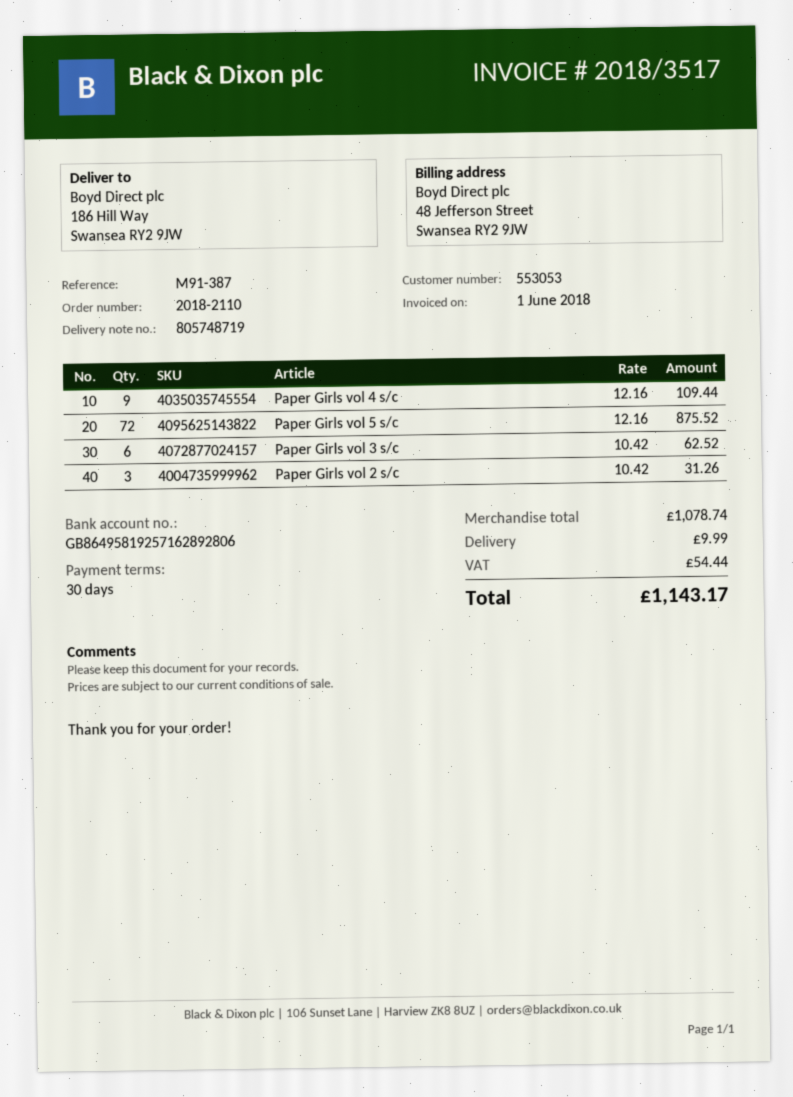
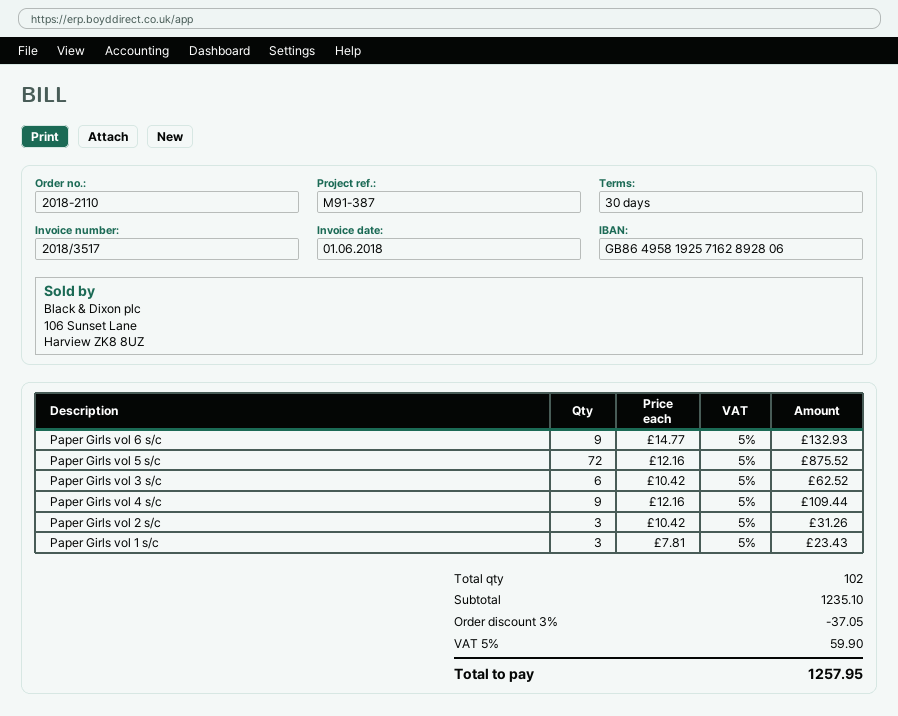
Paper Girls vol 6 s/c: none -> 9 x 14.77 = 132.93
Paper Girls vol 1 s/c: none -> 3 x 7.81 = 23.43
subtotal: 1078.74 -> 1235.10
discount: none -> 3% = 37.05
shipping: 9.99 -> none
tax: 54.44 -> 59.90
total: 1143.17 -> 1257.95

